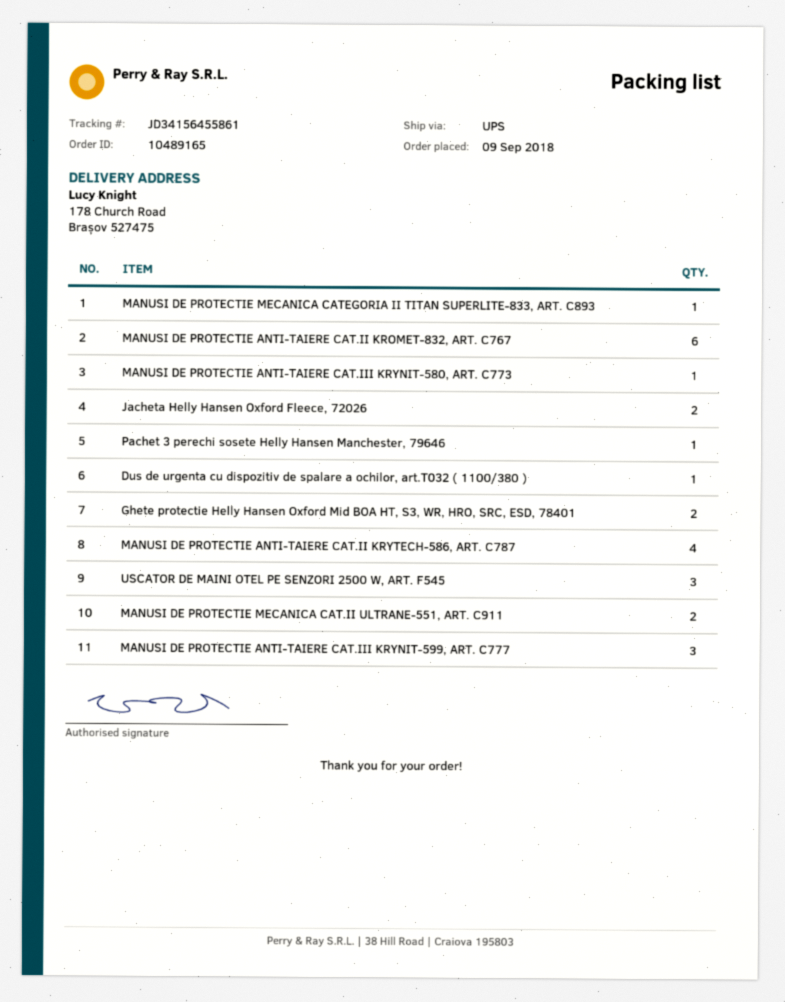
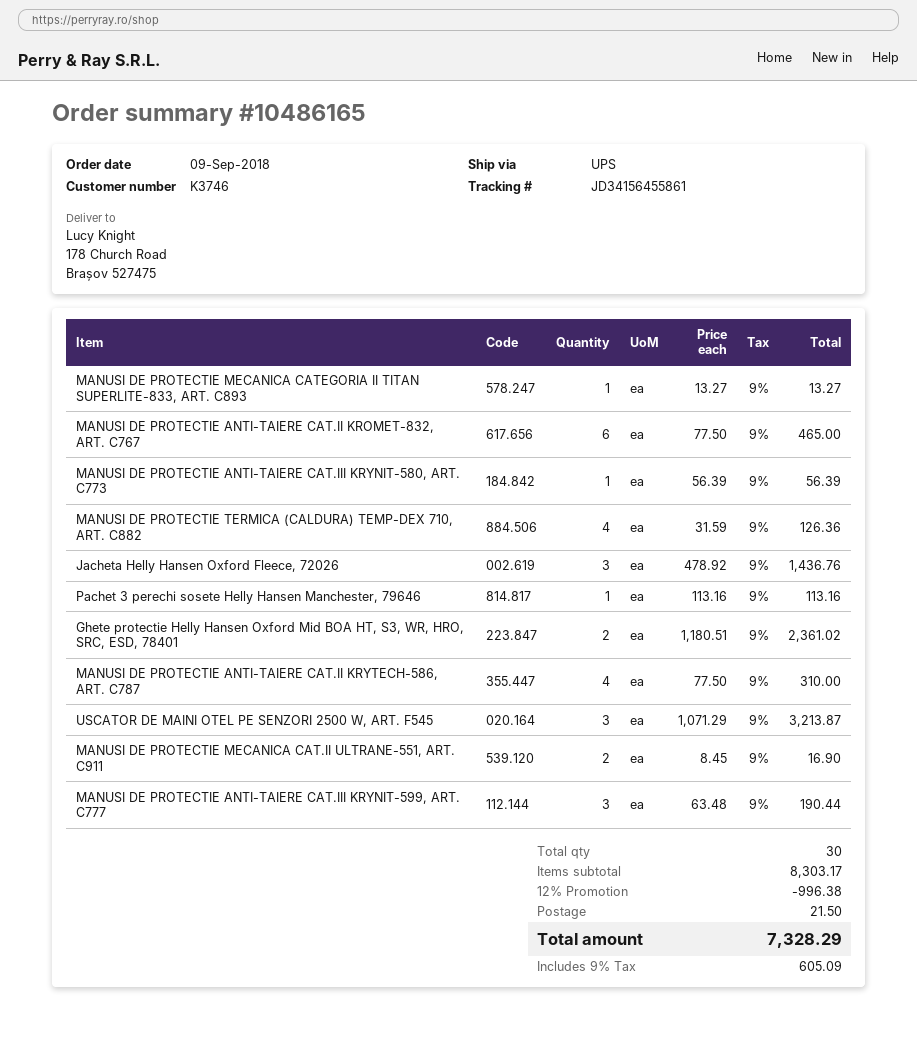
order number: 10489165 -> 10486165
Jacheta Helly Hansen Oxford Fleece, 72026: 2 -> 3
Dus de urgenta cu dispozitiv de spalare a ochilor, art.T032 ( 1100/380 ): 1 -> none
MANUSI DE PROTECTIE TERMICA (CALDURA) TEMP-DEX 710, ART. C882: none -> 4

